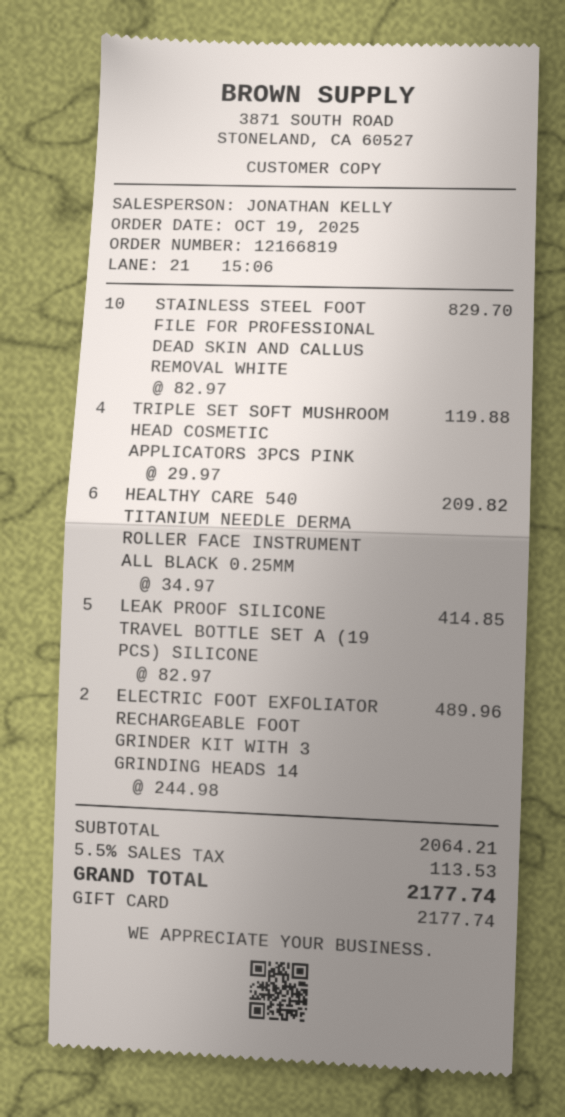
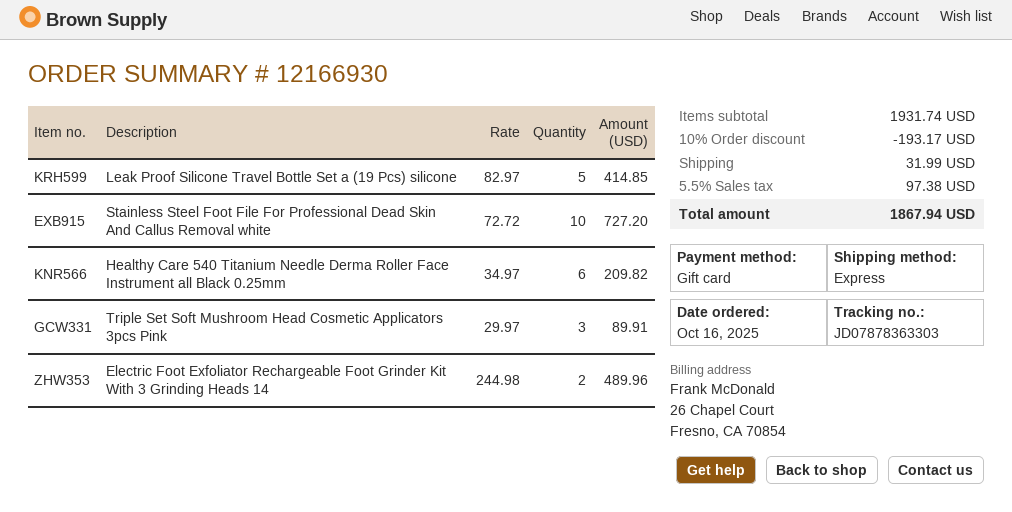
order number: 12166819 -> 12166930
order date: 2025-10-19 -> 2025-10-16
STAINLESS STEEL FOOT FILE FOR PROFESSIONAL DEAD SKIN AND CALLUS REMOVAL WHITE: 10 x 82.97 = 829.70 -> 10 x 72.72 = 727.20
TRIPLE SET SOFT MUSHROOM HEAD COSMETIC APPLICATORS 3PCS PINK: 4 x 29.97 = 119.88 -> 3 x 29.97 = 89.91
subtotal: 2064.21 -> 1931.74
discount: none -> 10% = 193.17
shipping: none -> 31.99
tax: 5.5% = 113.53 -> 5.5% = 97.38
total: 2177.74 -> 1867.94

